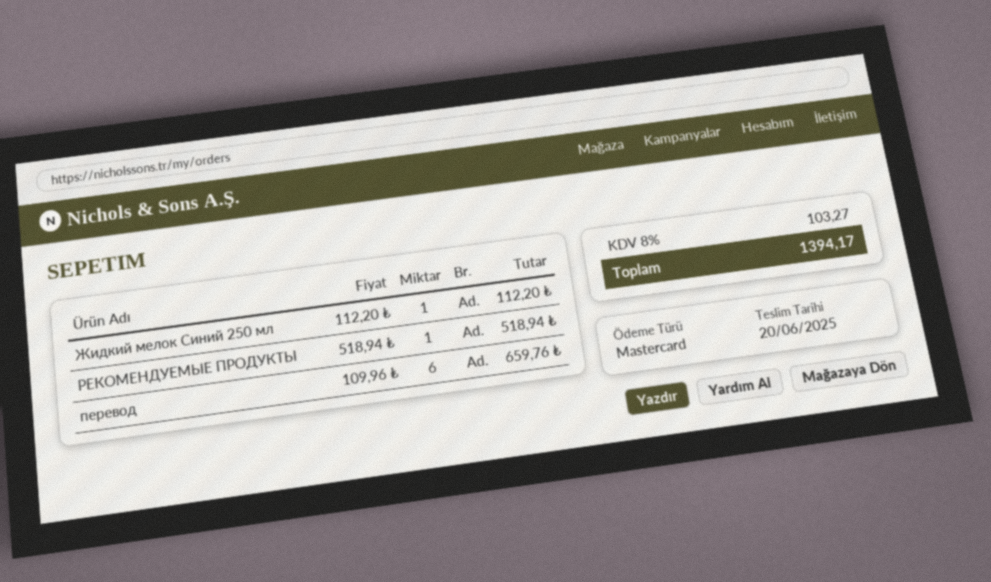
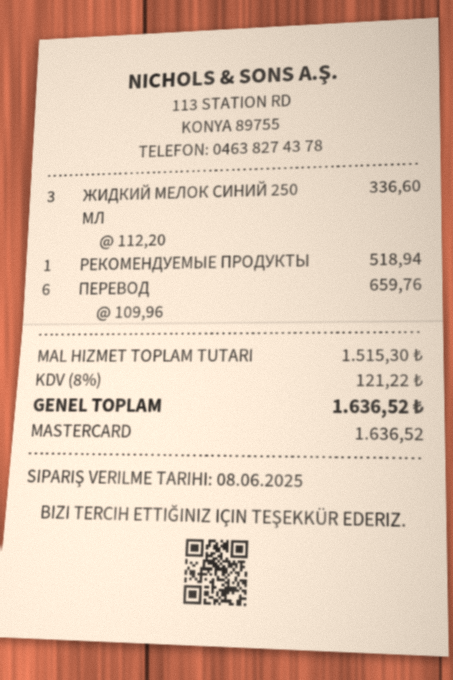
Жидкий мелок Синий 250 мл: 1 x 112.20 = 112.20 -> 3 x 112.20 = 336.60
tax: 8% = 103.27 -> 8% = 121.22
total: 1394.17 -> 1636.52

